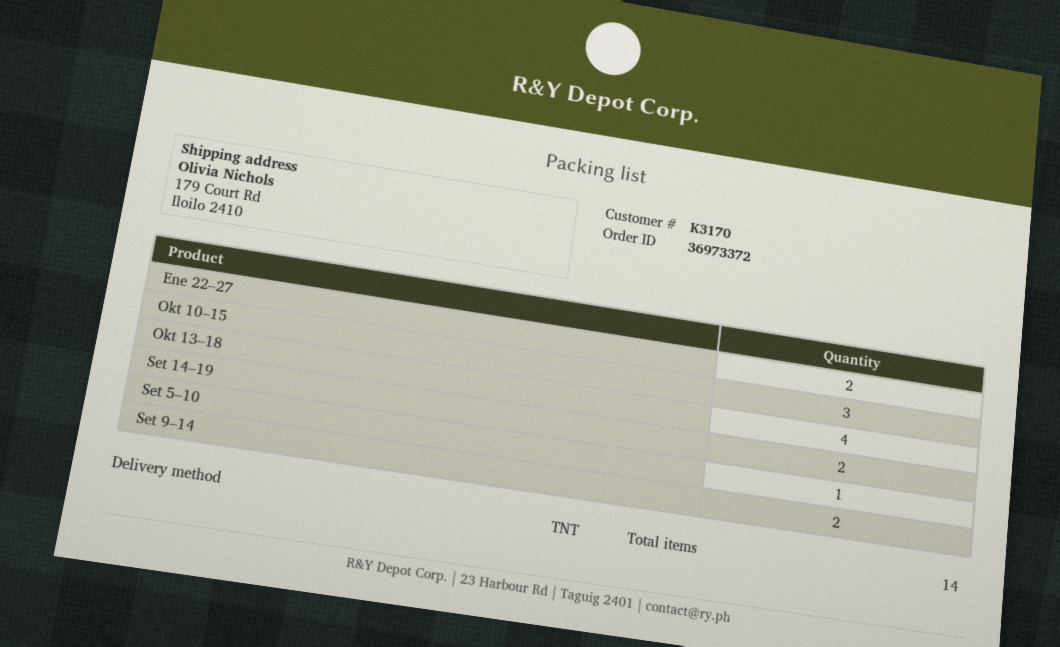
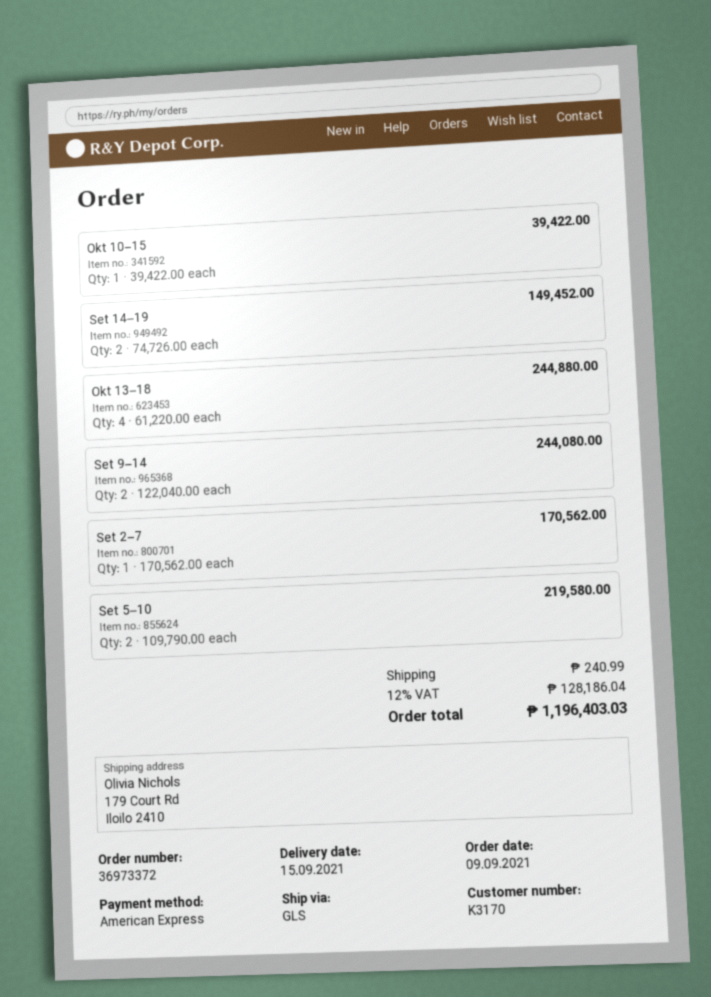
shipping method: TNT -> GLS
Ene 22–27: 2 -> none
Okt 10–15: 3 -> 1
Set 5–10: 1 -> 2
Set 2–7: none -> 1

